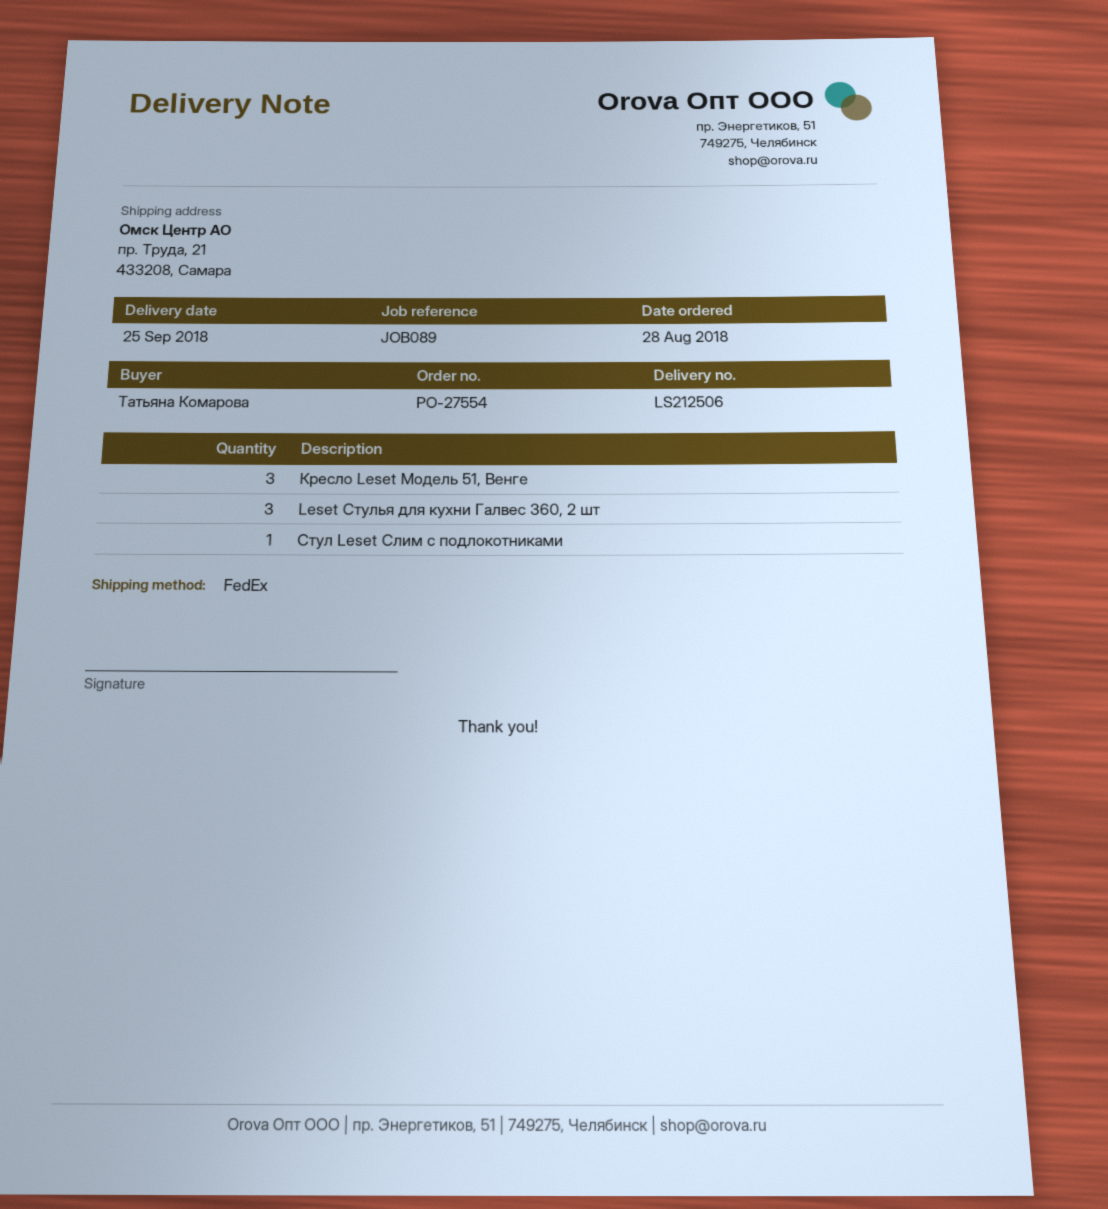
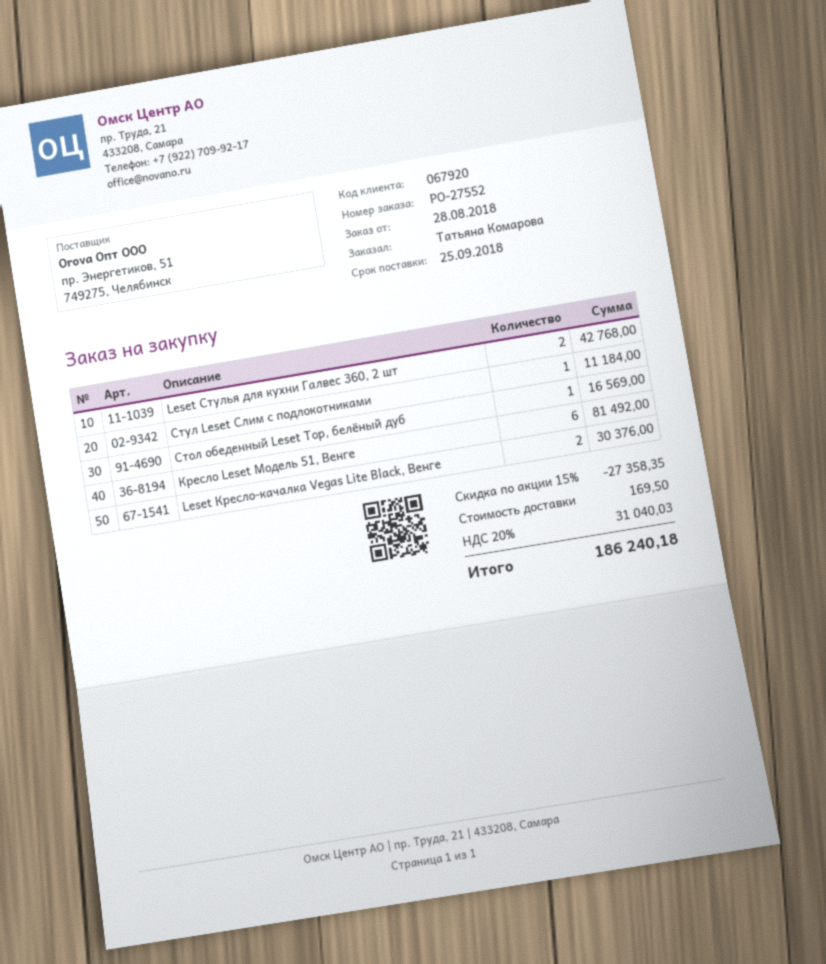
order number: PO-27554 -> PO-27552
Кресло Leset Модель 51, Венге: 3 -> 6
Leset Стулья для кухни Галвес 360, 2 шт: 3 -> 2
Стол обеденный Leset Тор, белёный дуб: none -> 1
Leset Кресло-качалка Vegas Lite Black, Венге: none -> 2

